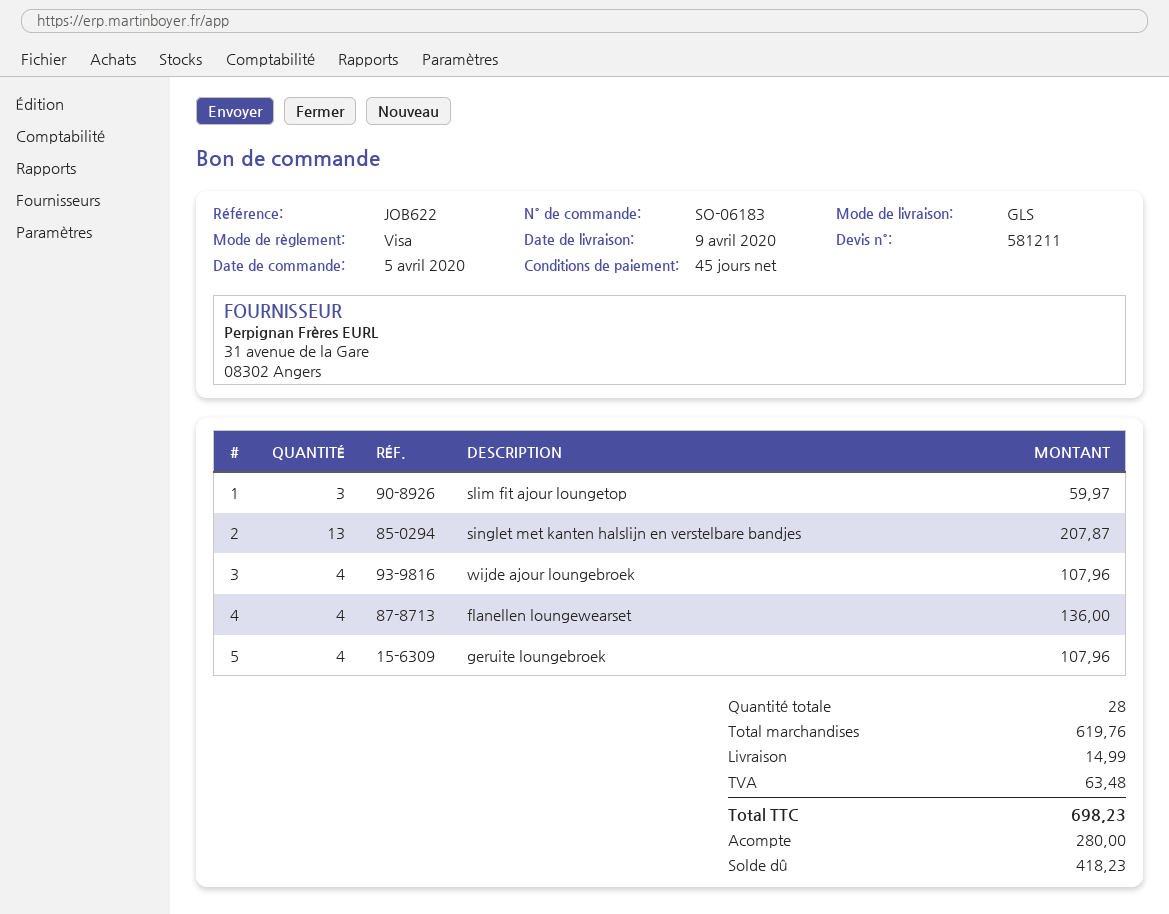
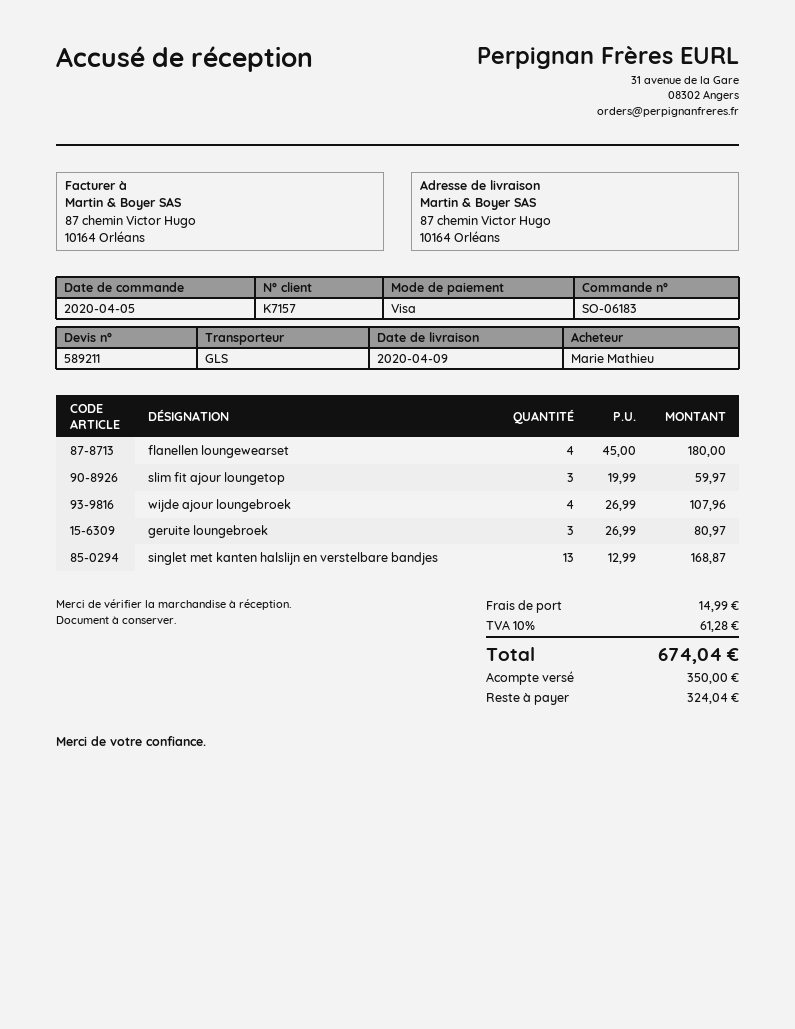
quote number: 581211 -> 589211
singlet met kanten halslijn en verstelbare bandjes: 13 for 207.87 -> 13 for 168.87
flanellen loungewearset: 4 for 136.00 -> 4 for 180.00
geruite loungebroek: 4 for 107.96 -> 3 for 80.97
tax: 63.48 -> 61.28
total: 698.23 -> 674.04
deposit: 280.00 -> 350.00
balance: 418.23 -> 324.04

